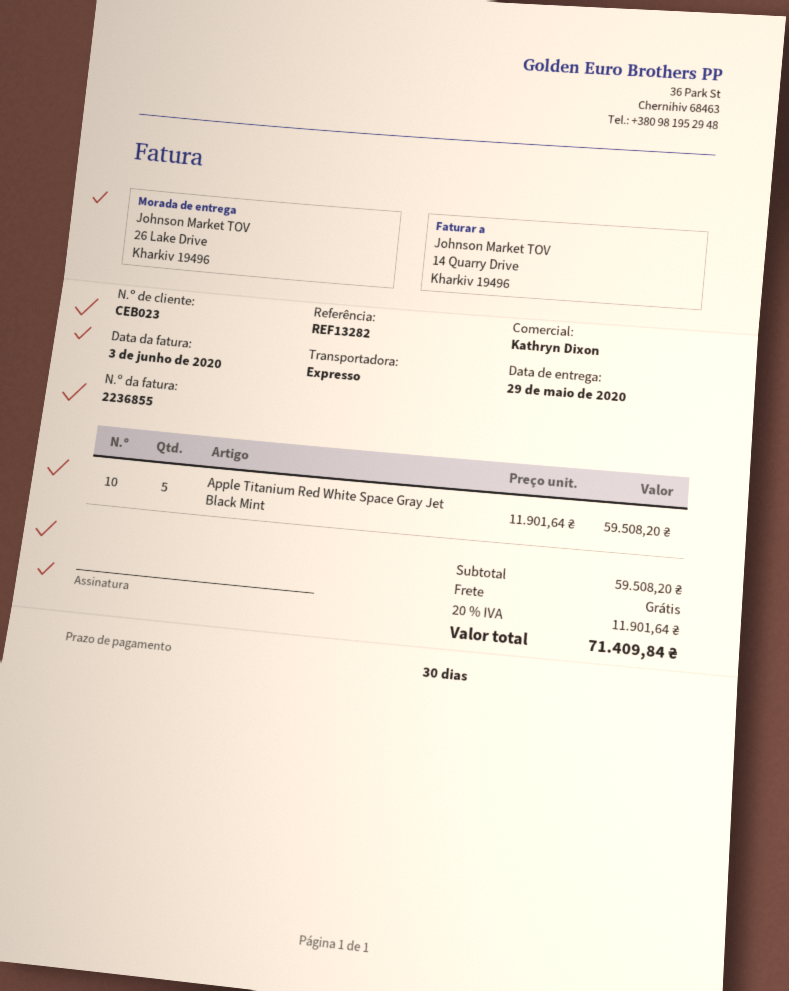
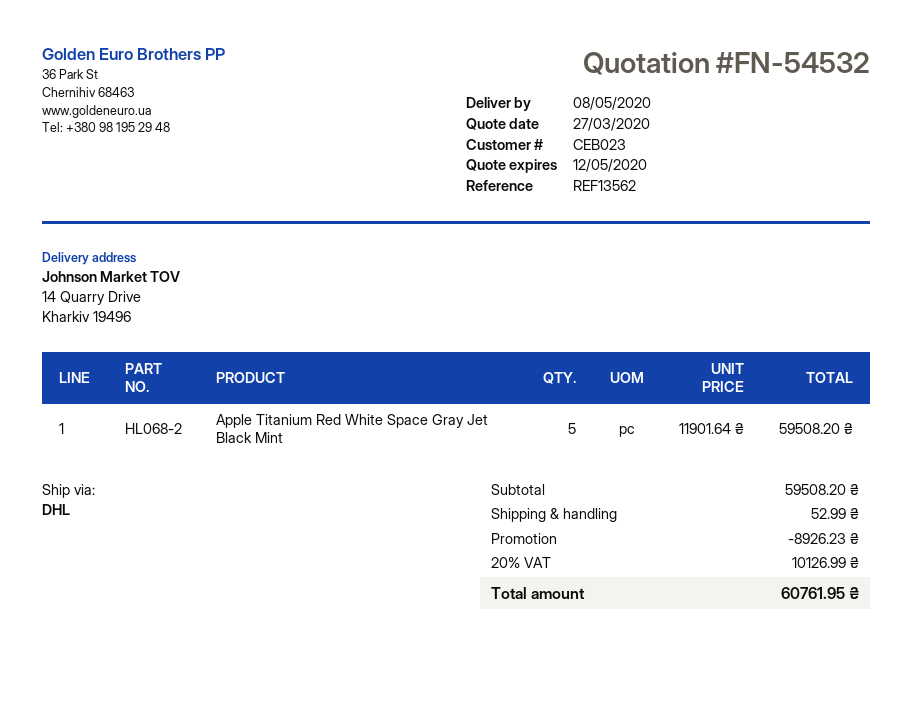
delivery date: 2020-05-29 -> 2020-05-08
reference: REF13282 -> REF13562
shipping method: express -> DHL
ship to: 26 Lake Drive, Kharkiv 19496 -> 14 Quarry Drive, Kharkiv 19496
discount: none -> 8926.23
shipping: 0.00 -> 52.99
tax: 20% = 11901.64 -> 20% = 10126.99
total: 71409.84 -> 60761.95

